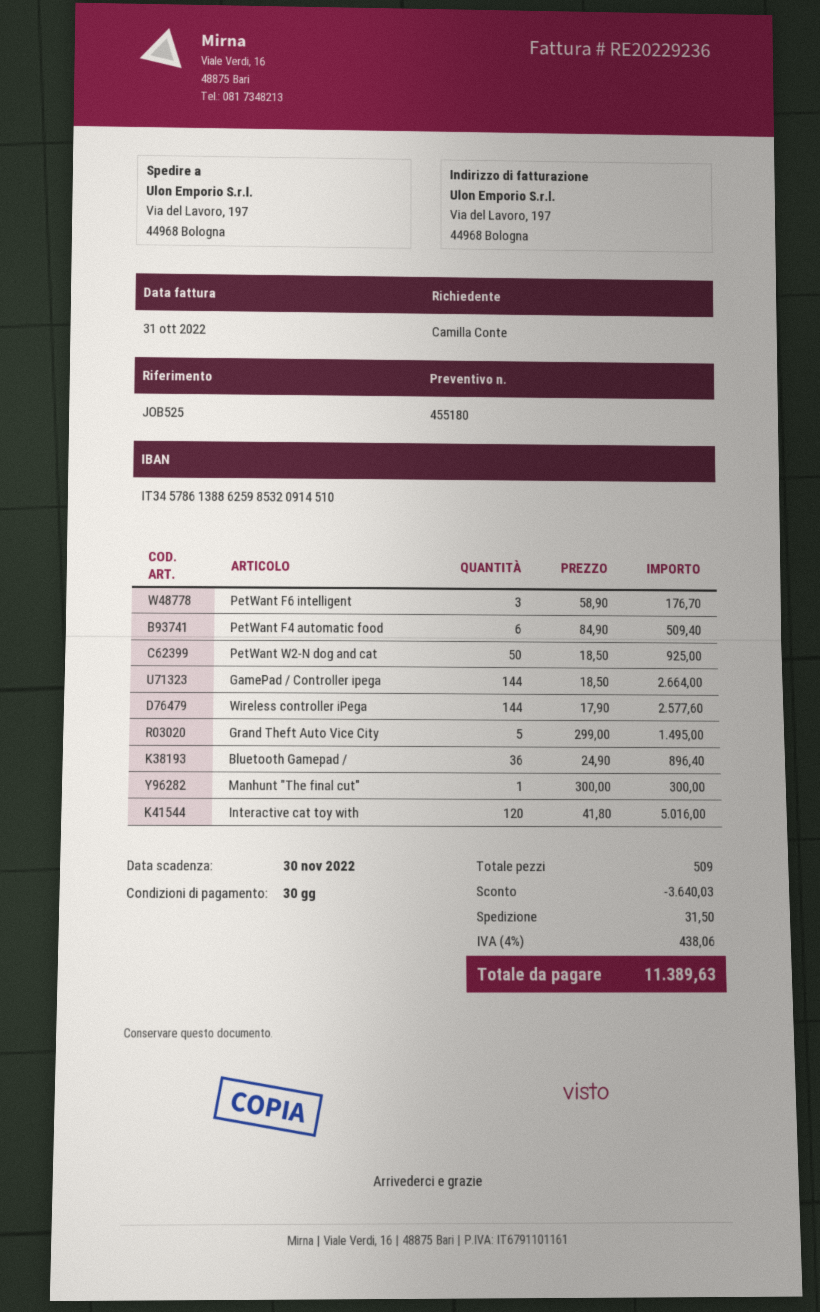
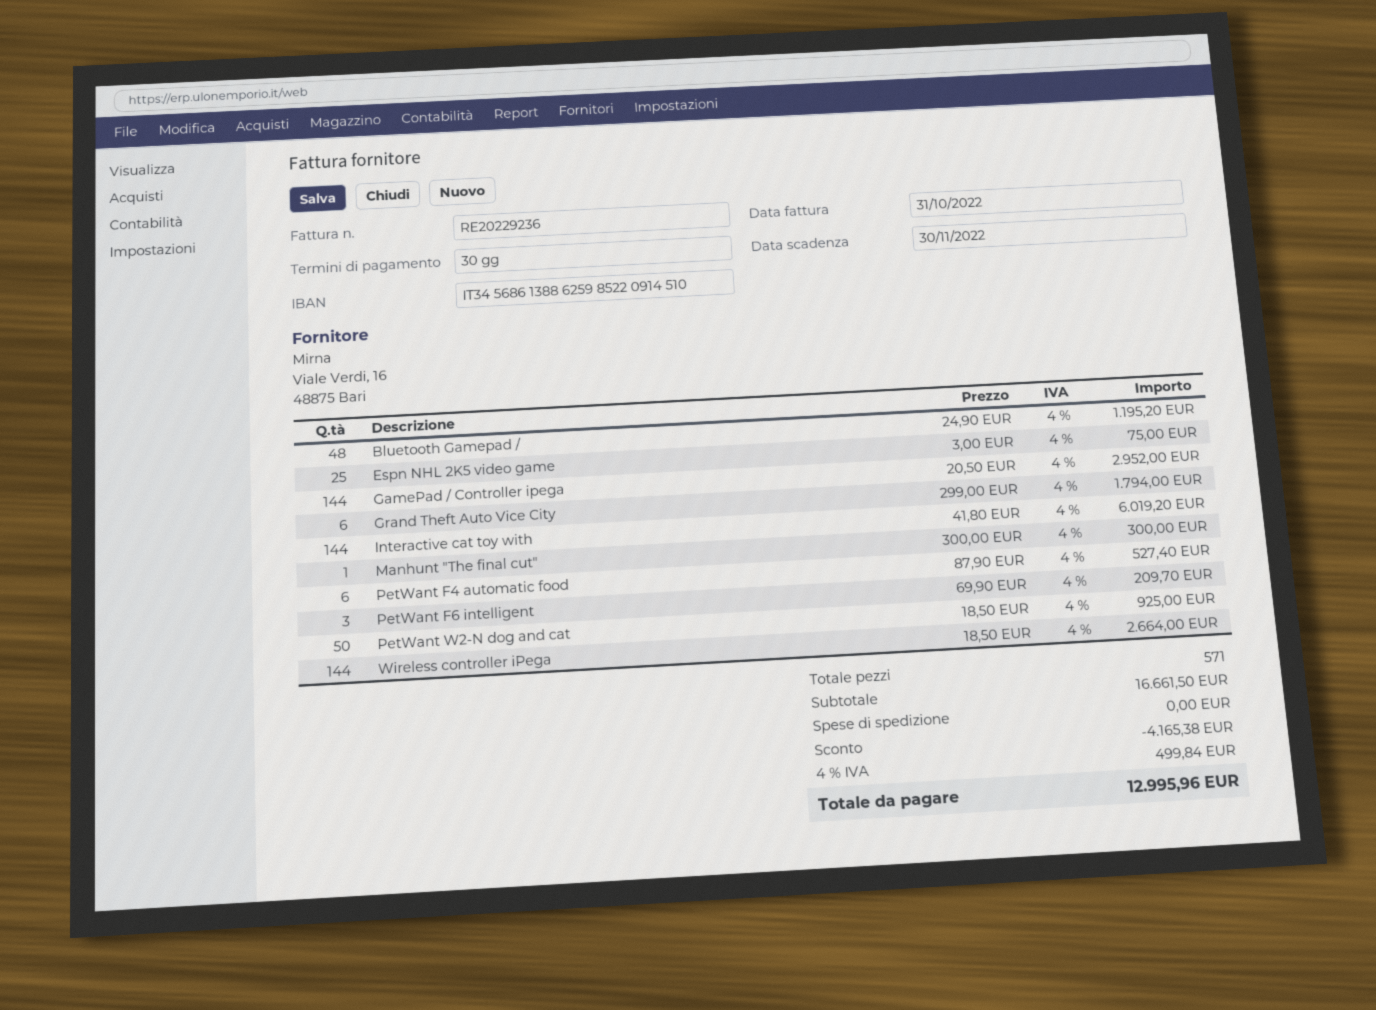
bank account: IT3457861388625985320914510 -> IT3456861388625985220914510
PetWant F6 intelligent: 3 x 58.90 = 176.70 -> 3 x 69.90 = 209.70
PetWant F4 automatic food: 6 x 84.90 = 509.40 -> 6 x 87.90 = 527.40
GamePad / Controller ipega: 144 x 18.50 = 2664.00 -> 144 x 20.50 = 2952.00
Wireless controller iPega: 144 x 17.90 = 2577.60 -> 144 x 18.50 = 2664.00
Grand Theft Auto Vice City: 5 x 299.00 = 1495.00 -> 6 x 299.00 = 1794.00
Bluetooth Gamepad /: 36 x 24.90 = 896.40 -> 48 x 24.90 = 1195.20
Interactive cat toy with: 120 x 41.80 = 5016.00 -> 144 x 41.80 = 6019.20
Espn NHL 2K5 video game: none -> 25 x 3.00 = 75.00
total quantity: 509 -> 571
discount: 3640.03 -> 4165.38
shipping: 31.50 -> 0.00
tax: 4% = 438.06 -> 4% = 499.84
total: 11389.63 -> 12995.96

